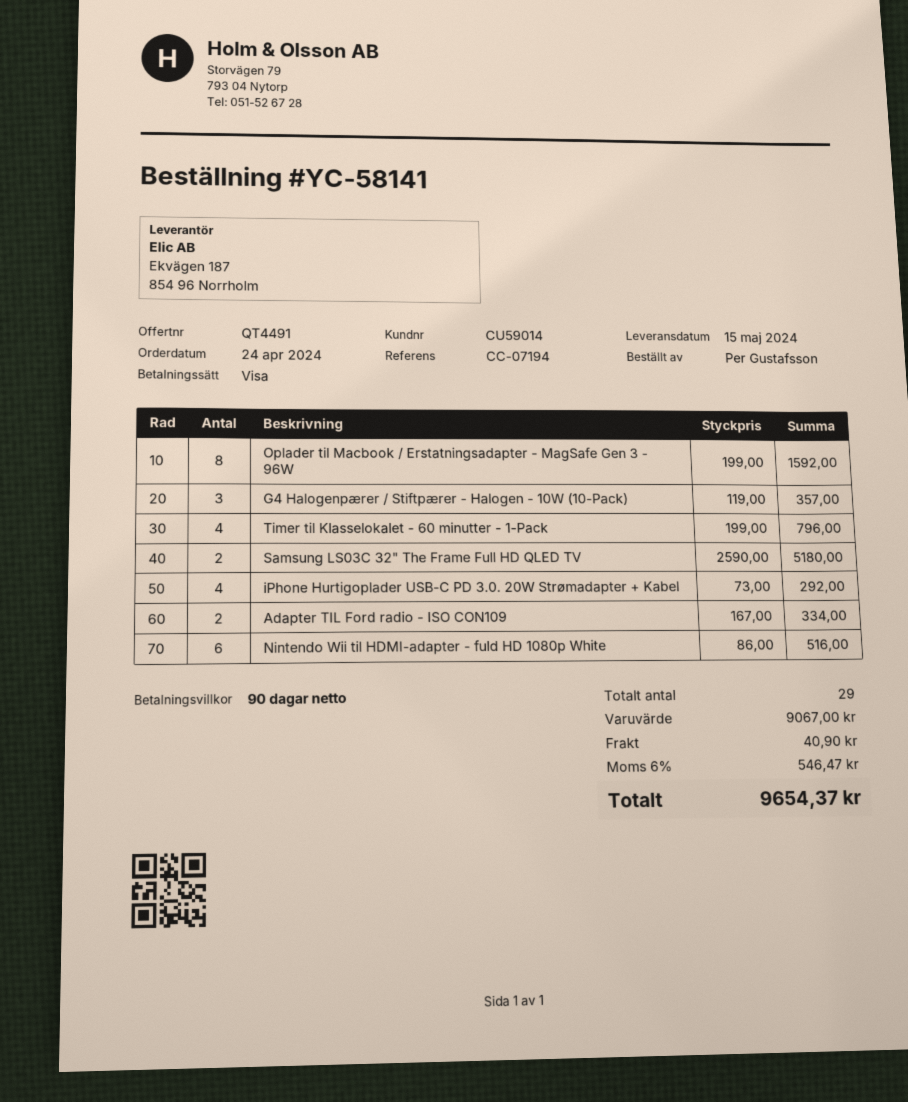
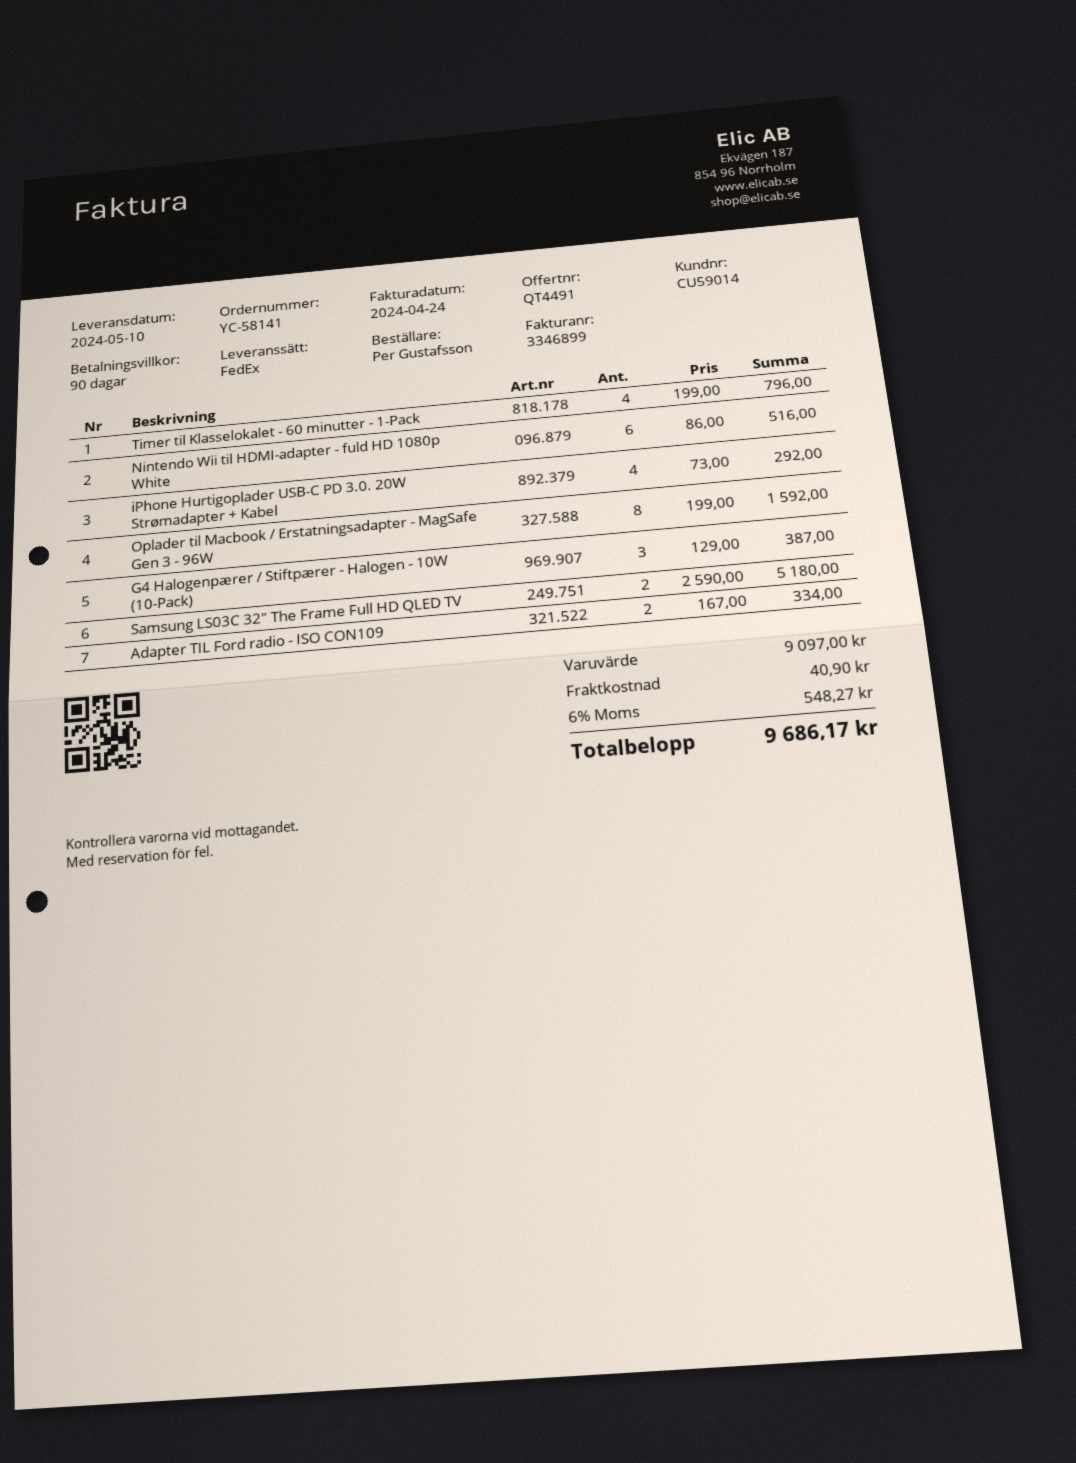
delivery date: 2024-05-15 -> 2024-05-10
G4 Halogenpærer / Stiftpærer - Halogen - 10W (10-Pack): 3 x 119.00 = 357.00 -> 3 x 129.00 = 387.00
subtotal: 9067.00 -> 9097.00
tax: 6% = 546.47 -> 6% = 548.27
total: 9654.37 -> 9686.17

